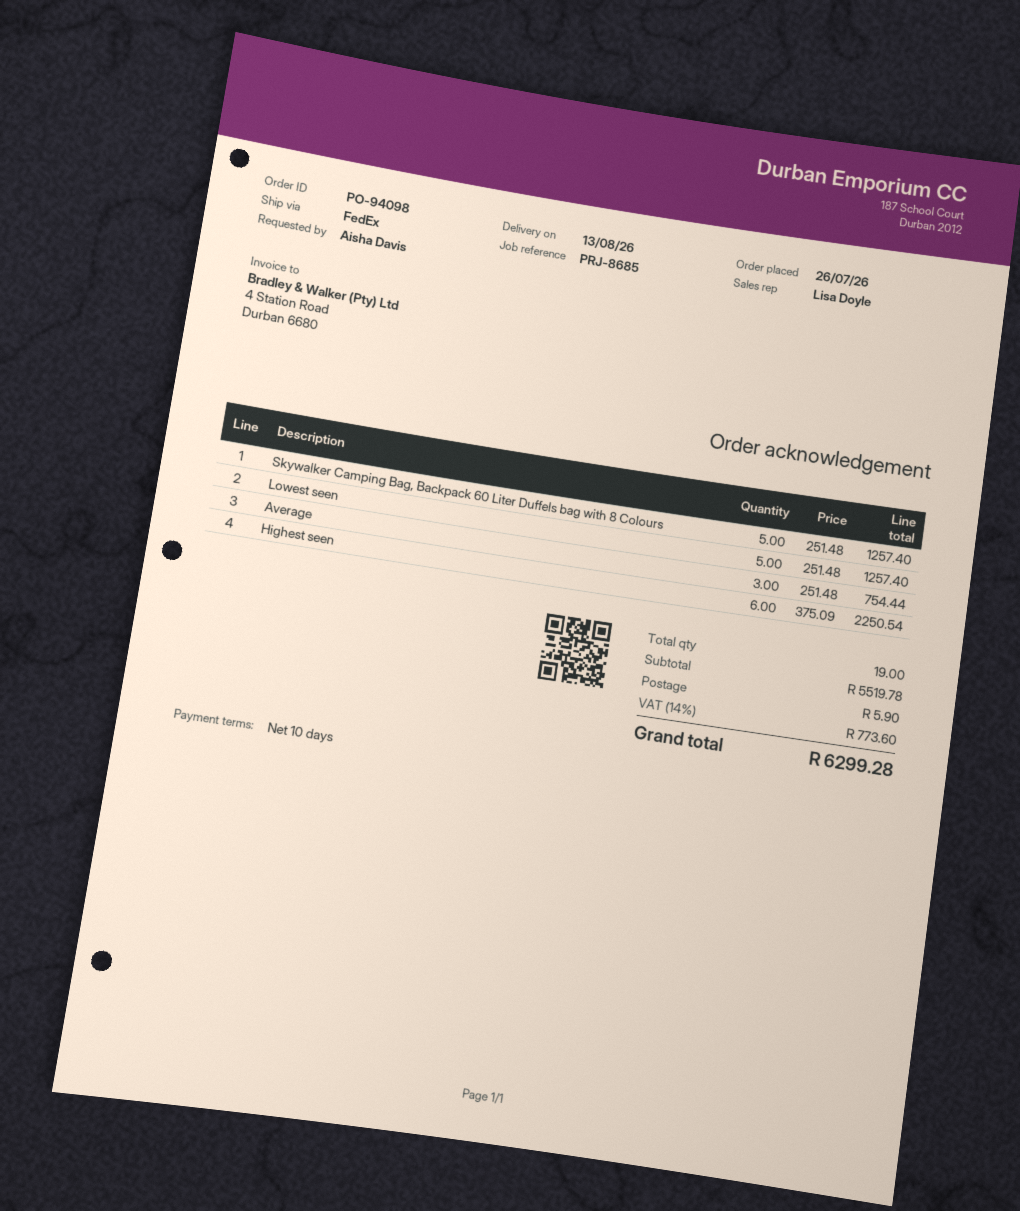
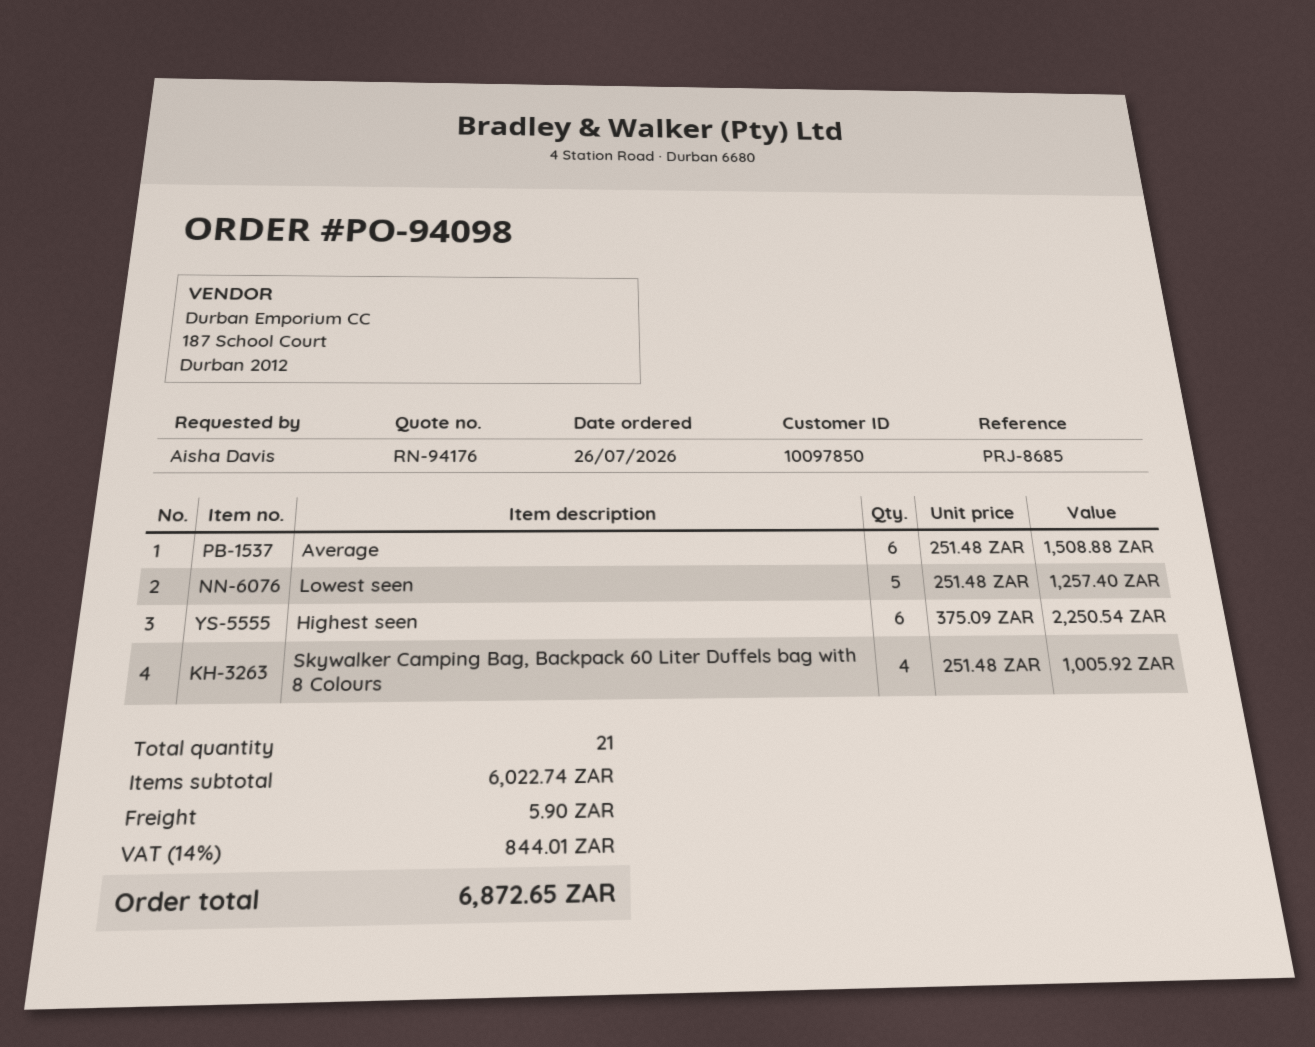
Skywalker Camping Bag, Backpack 60 Liter Duffels bag with 8 Colours: 5 x 251.48 = 1257.40 -> 4 x 251.48 = 1005.92
Average: 3 x 251.48 = 754.44 -> 6 x 251.48 = 1508.88
total quantity: 19 -> 21
subtotal: 5519.78 -> 6022.74
tax: 14% = 773.60 -> 14% = 844.01
total: 6299.28 -> 6872.65

